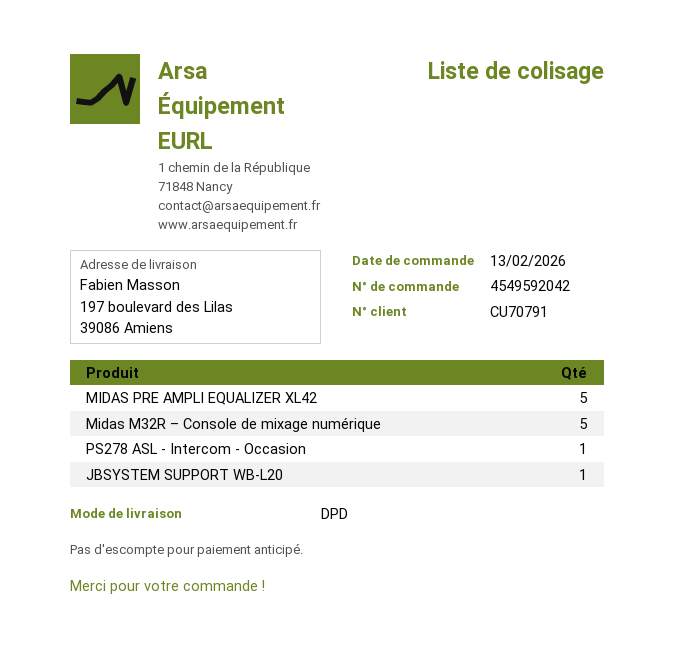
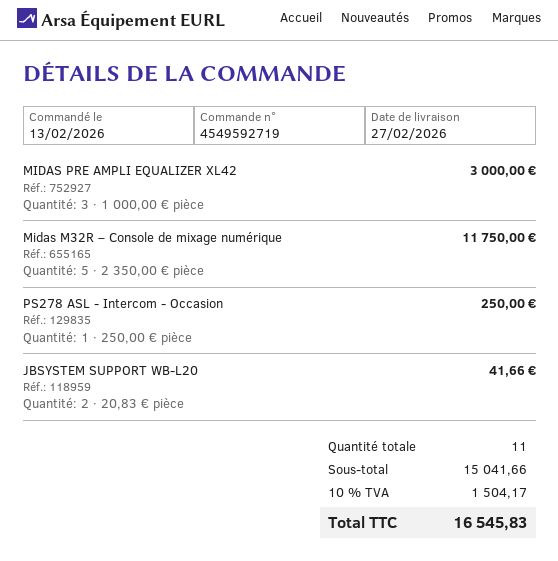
order number: 4549592042 -> 4549592719
MIDAS PRE AMPLI EQUALIZER XL42: 5 -> 3
JBSYSTEM SUPPORT WB-L20: 1 -> 2

